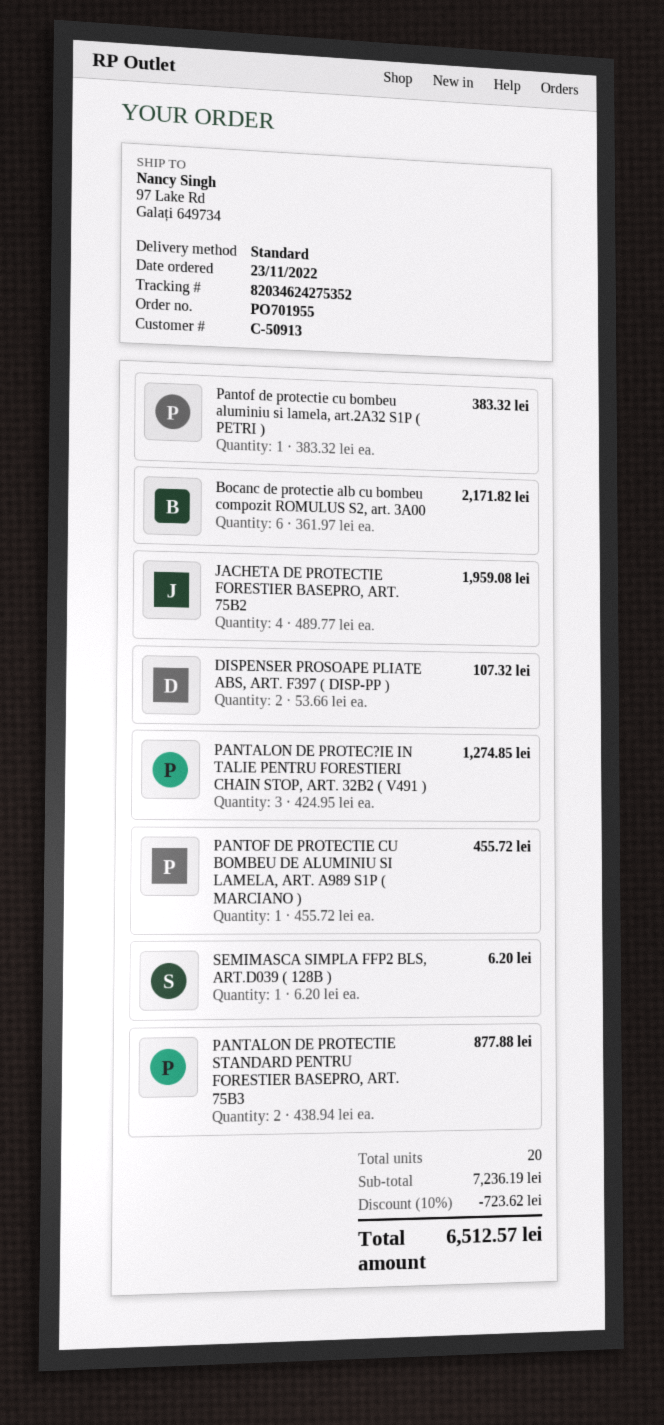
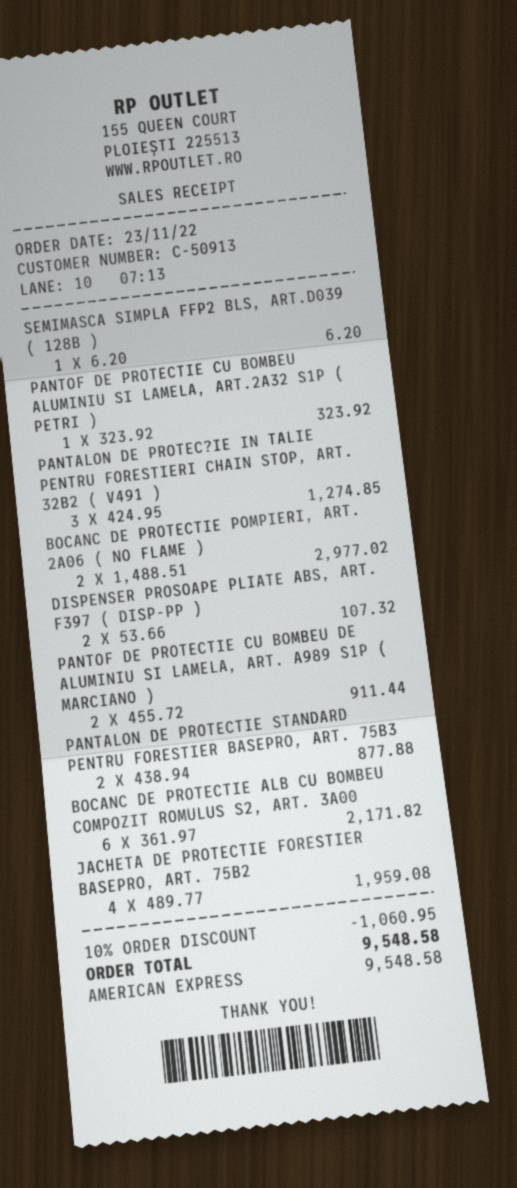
Pantof de protectie cu bombeu aluminiu si lamela, art.2A32 S1P ( PETRI ): 1 x 383.32 = 383.32 -> 1 x 323.92 = 323.92
PANTOF DE PROTECTIE CU BOMBEU DE ALUMINIU SI LAMELA, ART. A989 S1P ( MARCIANO ): 1 x 455.72 = 455.72 -> 2 x 455.72 = 911.44
BOCANC DE PROTECTIE POMPIERI, ART. 2A06 ( NO FLAME ): none -> 2 x 1488.51 = 2977.02
discount: 10% = 723.62 -> 10% = 1060.95
total: 6512.57 -> 9548.58

